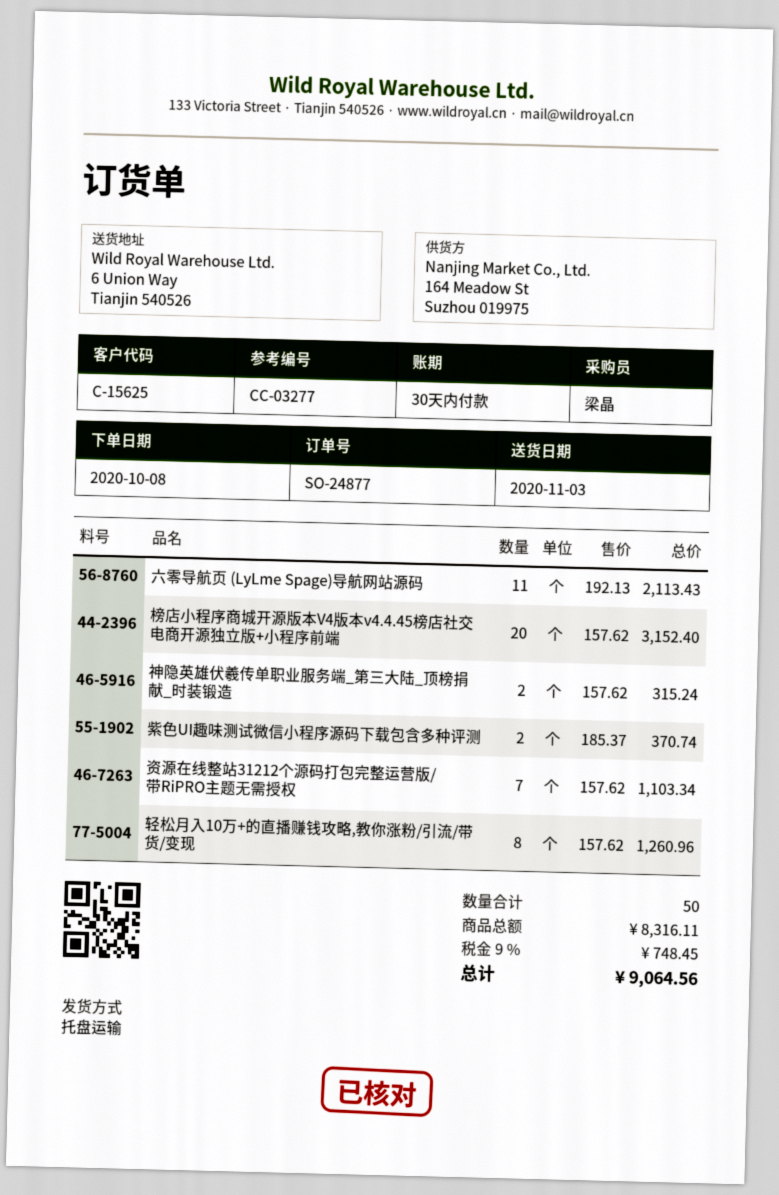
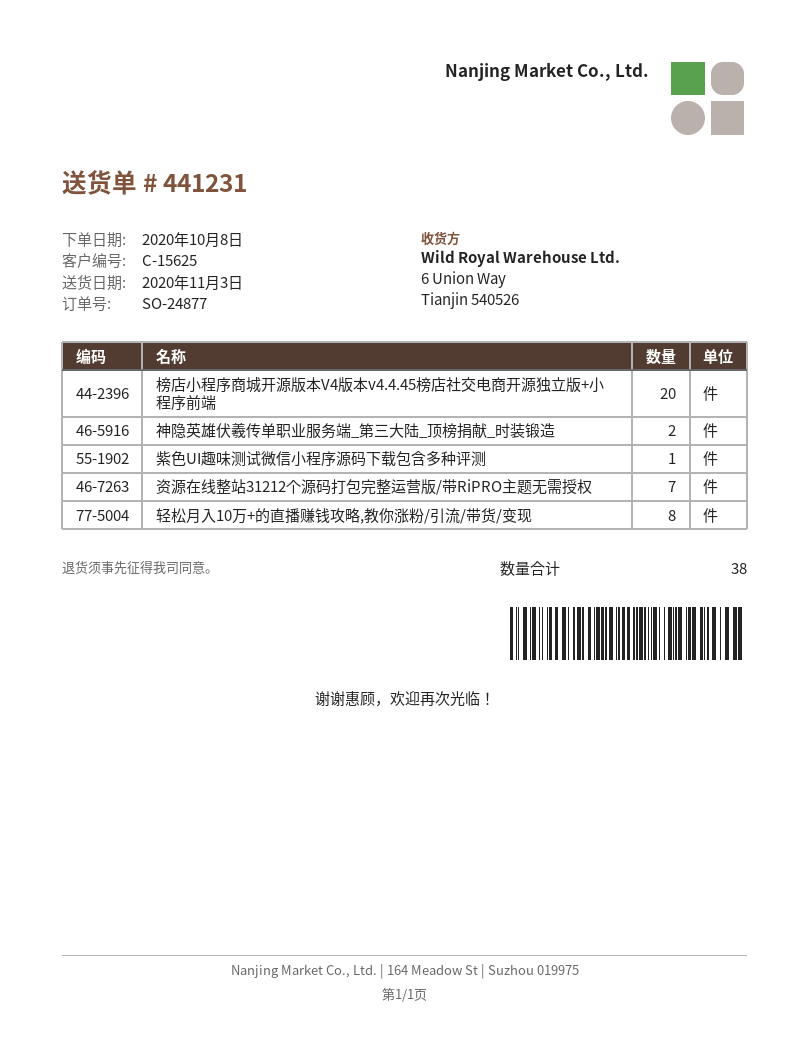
六零导航页 (LyLme Spage)导航网站源码: 11 -> none
紫色UI趣味测试微信小程序源码下载包含多种评测: 2 -> 1
total quantity: 50 -> 38

